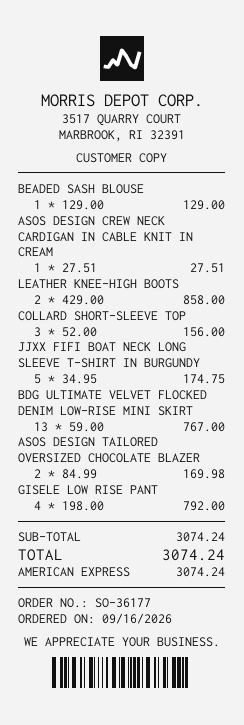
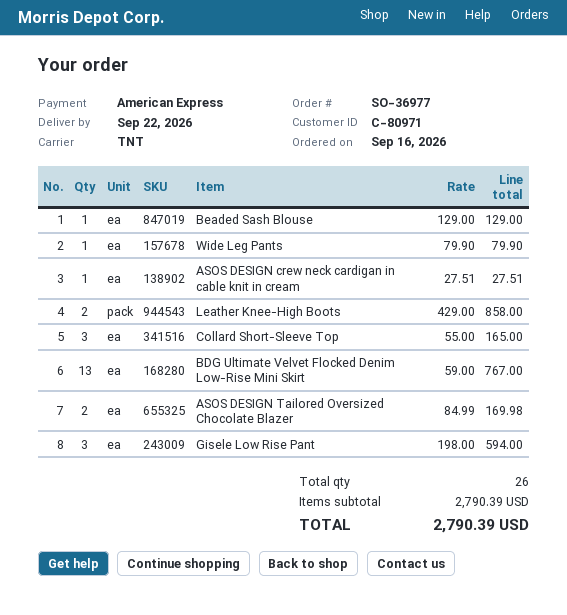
order number: SO-36177 -> SO-36977
COLLARD SHORT-SLEEVE TOP: 3 x 52.00 = 156.00 -> 3 x 55.00 = 165.00
JJXX FIFI BOAT NECK LONG SLEEVE T-SHIRT IN BURGUNDY: 5 x 34.95 = 174.75 -> none
GISELE LOW RISE PANT: 4 x 198.00 = 792.00 -> 3 x 198.00 = 594.00
Wide Leg Pants: none -> 1 x 79.90 = 79.90
subtotal: 3074.24 -> 2790.39
total: 3074.24 -> 2790.39

